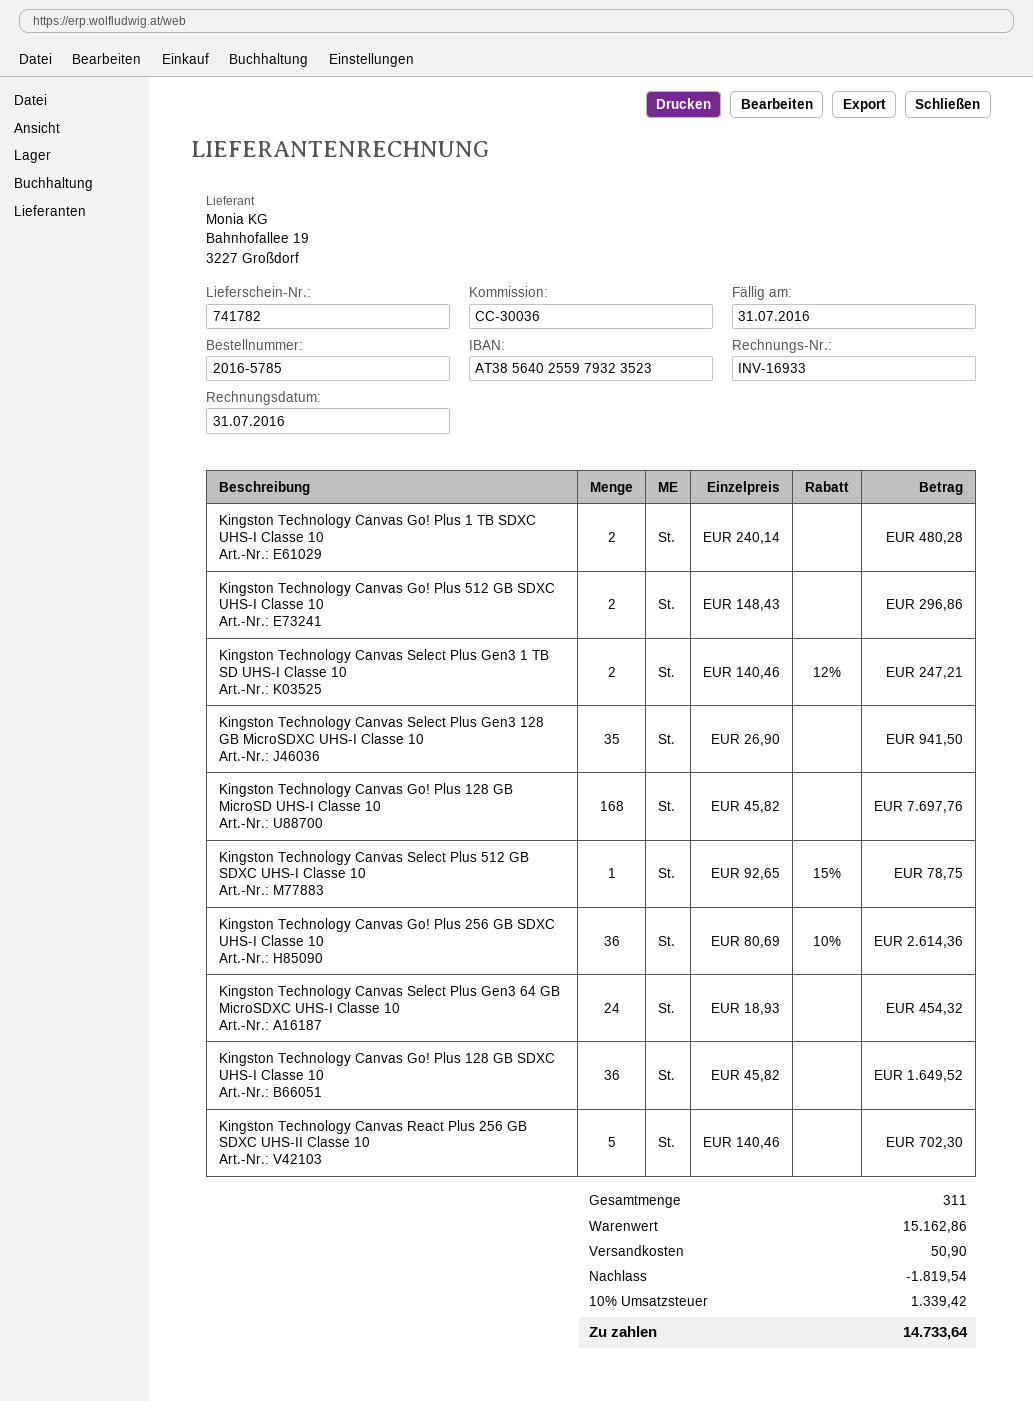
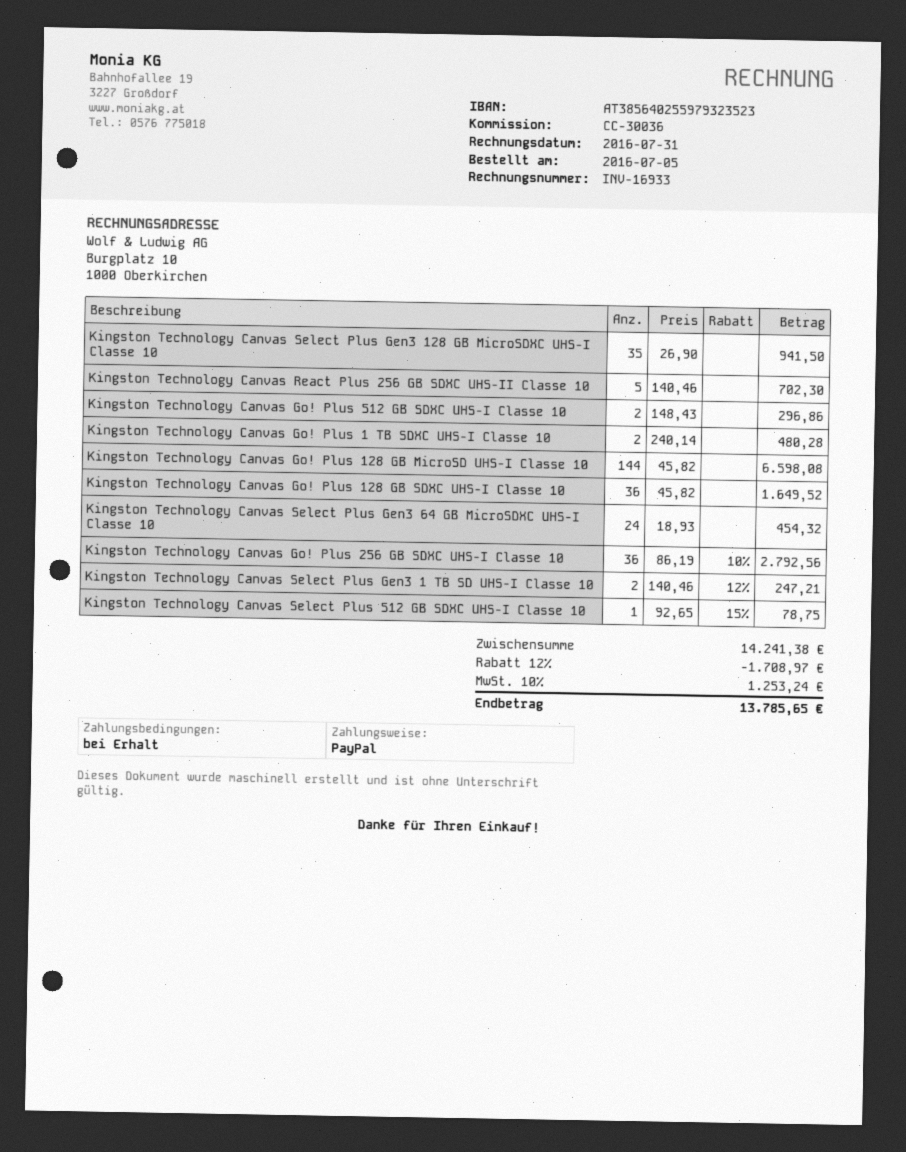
Kingston Technology Canvas Go! Plus 128 GB MicroSD UHS-I Classe 10: 168 x 45.82 = 7697.76 -> 144 x 45.82 = 6598.08
Kingston Technology Canvas Go! Plus 256 GB SDXC UHS-I Classe 10: 36 x 80.69 - 10% = 2614.36 -> 36 x 86.19 - 10% = 2792.56
subtotal: 15162.86 -> 14241.38
discount: 1819.54 -> 1708.97
shipping: 50.90 -> none
tax: 10% = 1339.42 -> 10% = 1253.24
total: 14733.64 -> 13785.65

